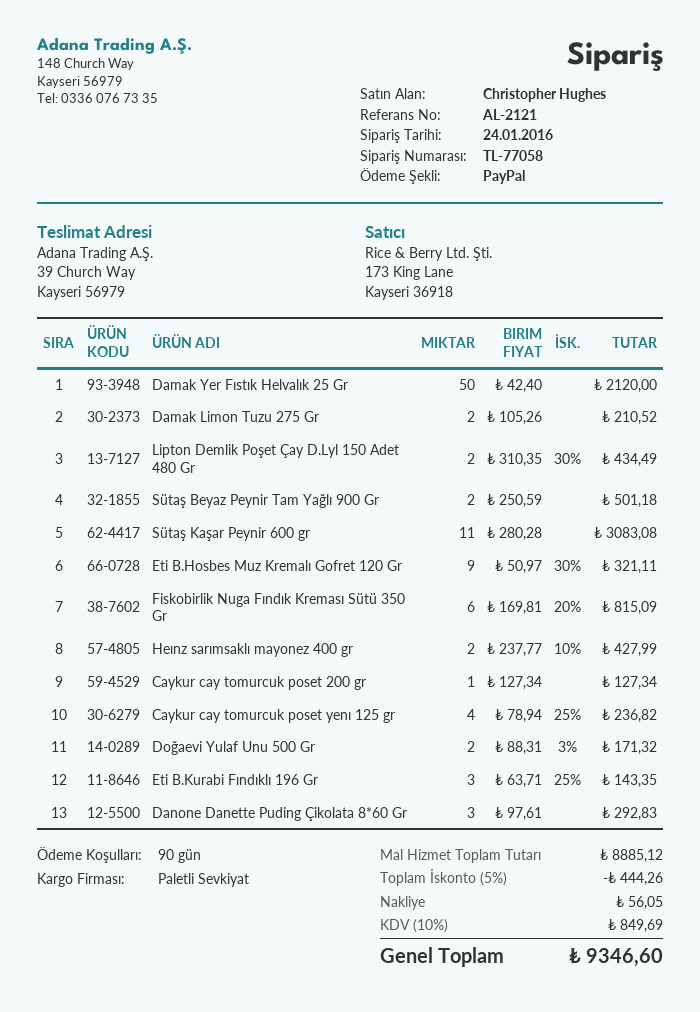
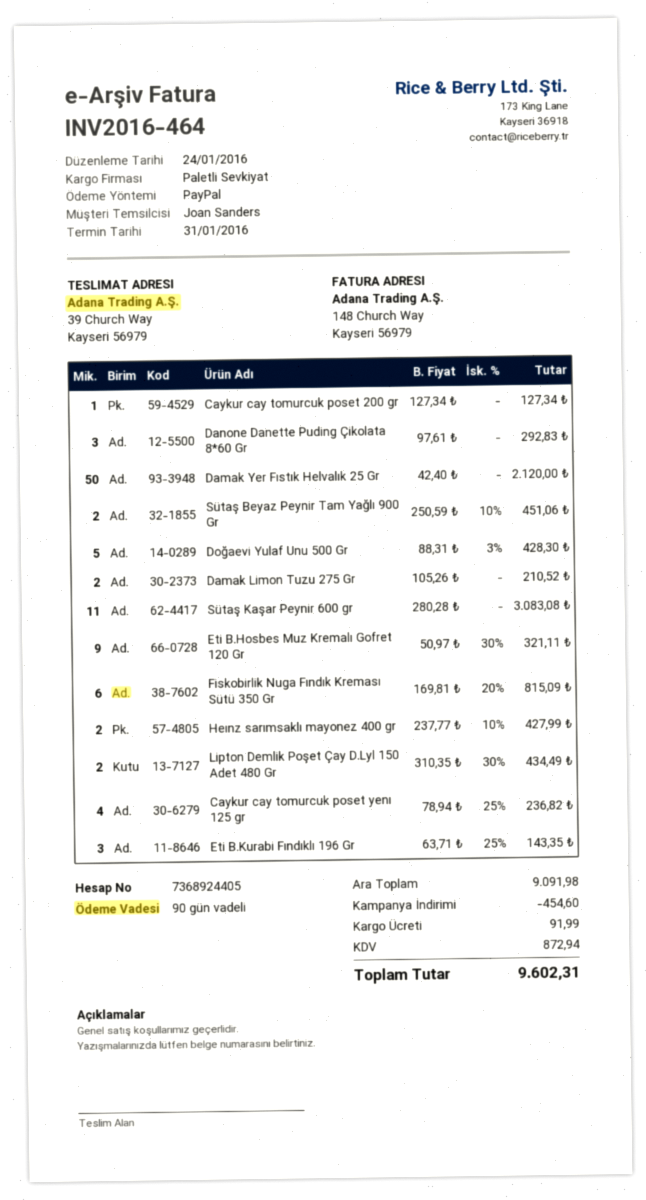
Sütaş Beyaz Peynir Tam Yağlı 900 Gr: 2 x 250.59 = 501.18 -> 2 x 250.59 - 10% = 451.06
Doğaevi Yulaf Unu 500 Gr: 2 x 88.31 - 3% = 171.32 -> 5 x 88.31 - 3% = 428.30
subtotal: 8885.12 -> 9091.98
discount: 444.26 -> 454.60
shipping: 56.05 -> 91.99
tax: 849.69 -> 872.94
total: 9346.60 -> 9602.31

